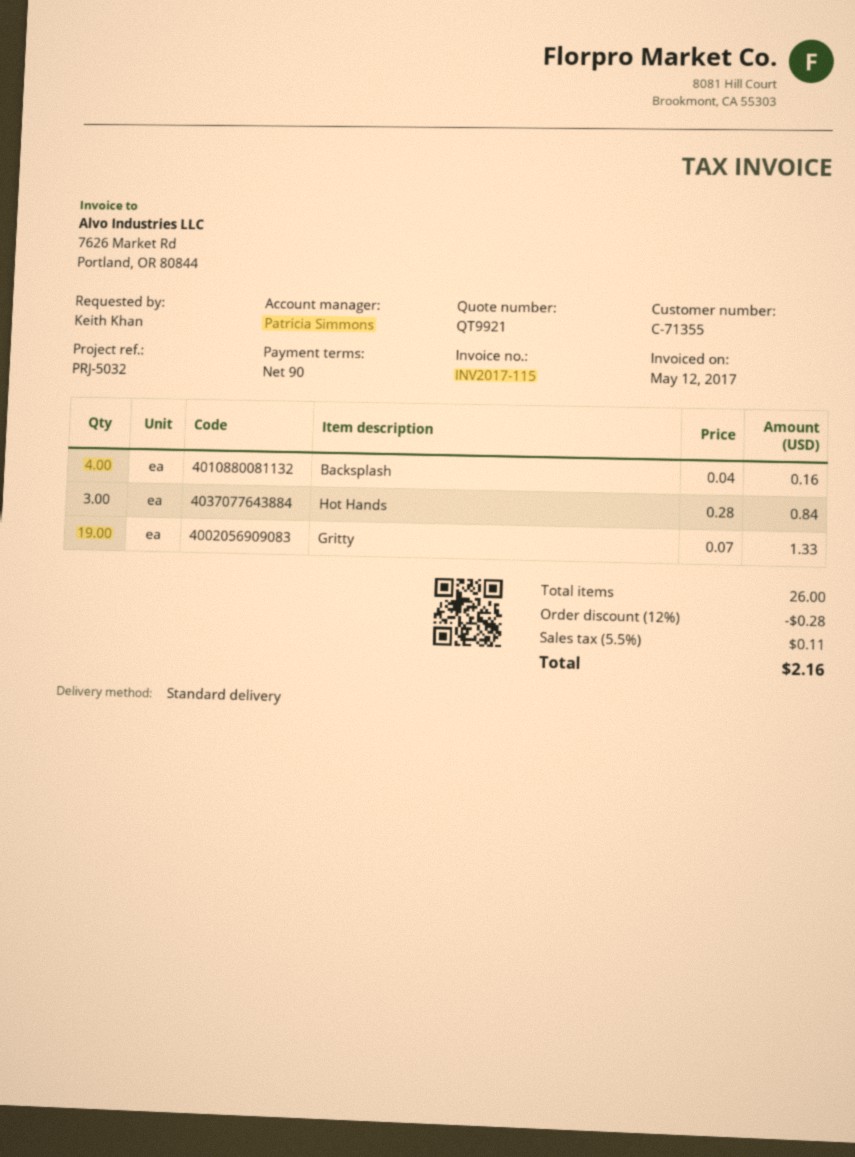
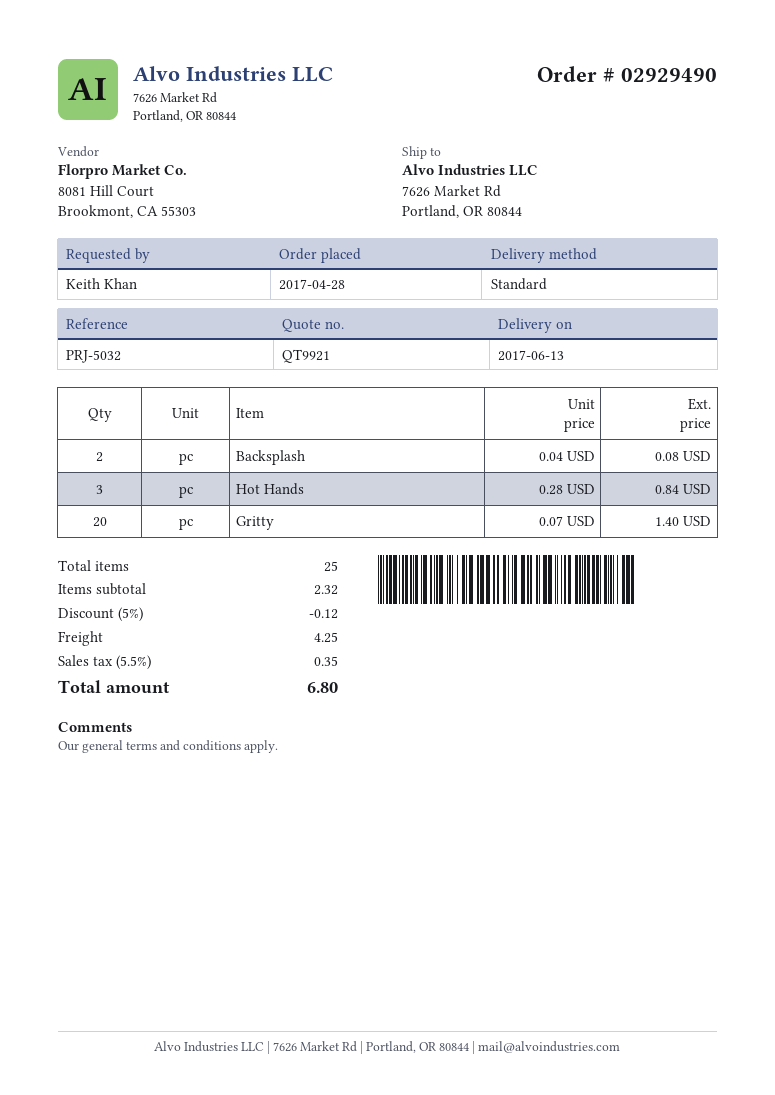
Backsplash: 4 x 0.04 = 0.16 -> 2 x 0.04 = 0.08
Gritty: 19 x 0.07 = 1.33 -> 20 x 0.07 = 1.40
total quantity: 26 -> 25
discount: 12% = 0.28 -> 5% = 0.12
shipping: none -> 4.25
tax: 5.5% = 0.11 -> 5.5% = 0.35
total: 2.16 -> 6.80

